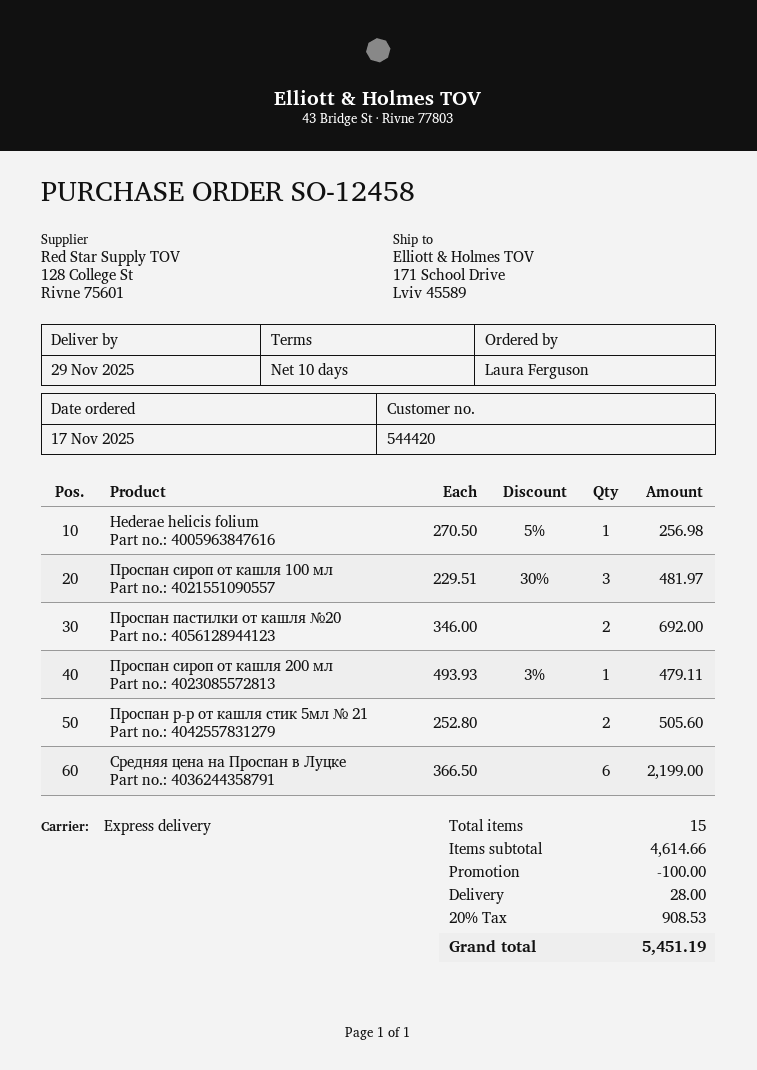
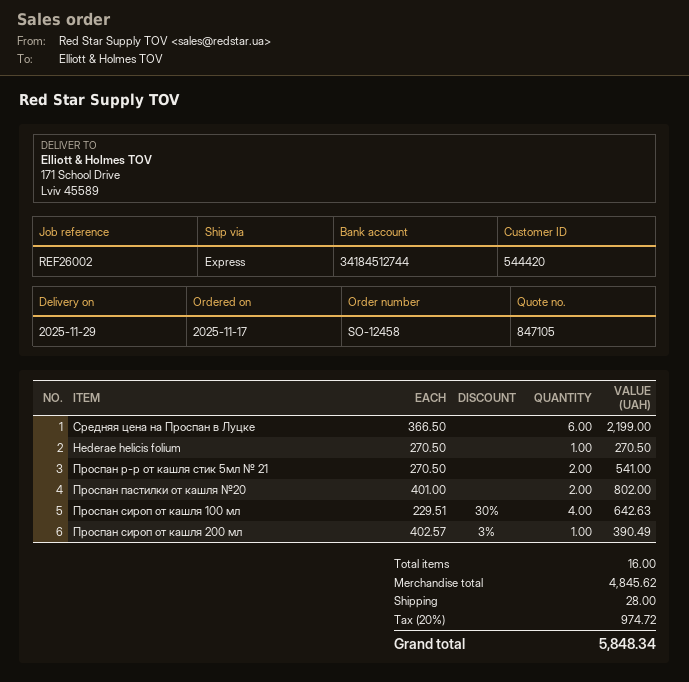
Hederae helicis folium: 1 x 270.50 - 5% = 256.98 -> 1 x 270.50 = 270.50
Проспан сироп от кашля 100 мл: 3 x 229.51 - 30% = 481.97 -> 4 x 229.51 - 30% = 642.63
Проспан пастилки от кашля №20: 2 x 346.00 = 692.00 -> 2 x 401.00 = 802.00
Проспан сироп от кашля 200 мл: 1 x 493.93 - 3% = 479.11 -> 1 x 402.57 - 3% = 390.49
Проспан р-р от кашля стик 5мл № 21: 2 x 252.80 = 505.60 -> 2 x 270.50 = 541.00
total quantity: 15 -> 16
subtotal: 4614.66 -> 4845.62
discount: 100.00 -> none
tax: 20% = 908.53 -> 20% = 974.72
total: 5451.19 -> 5848.34

